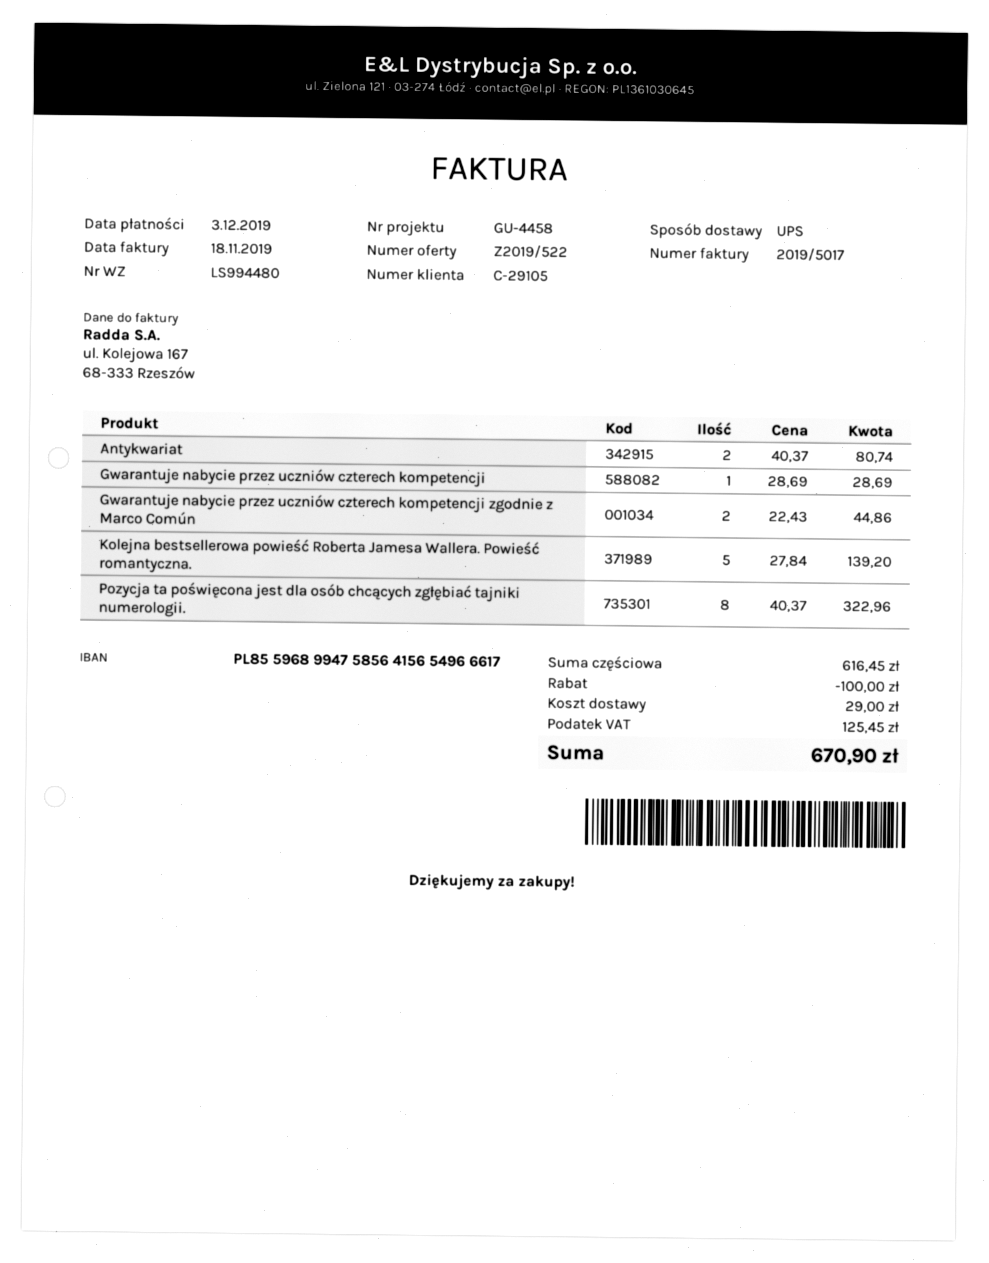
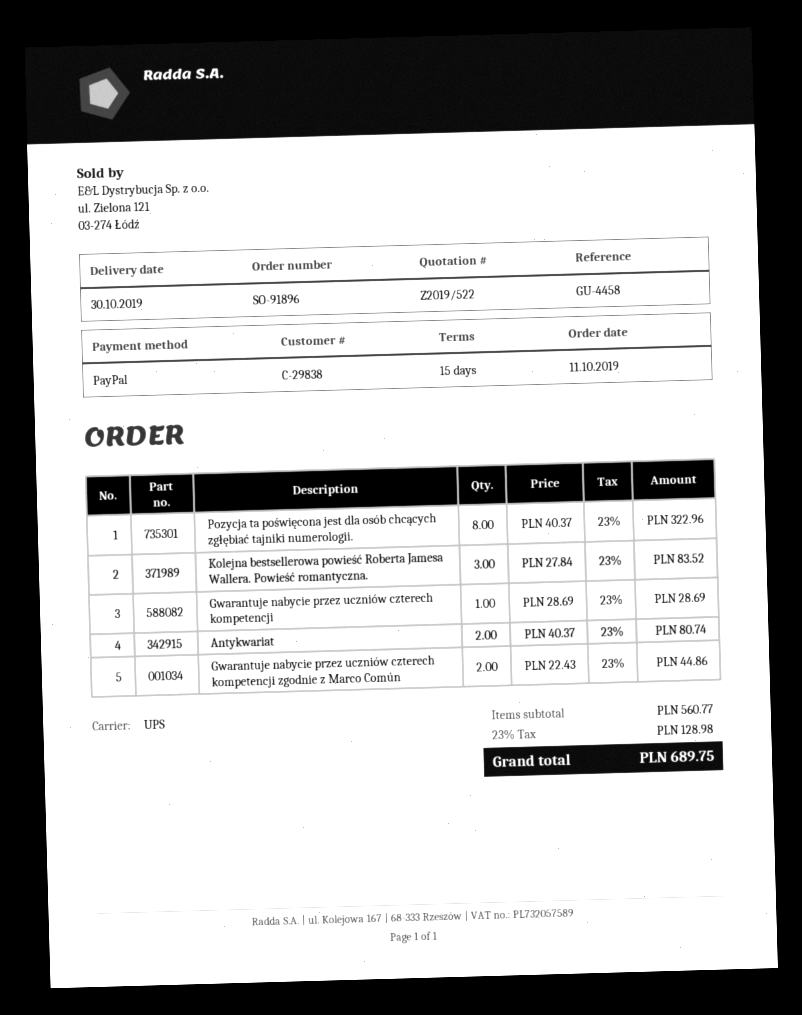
customer number: C-29105 -> C-29838
Kolejna bestsellerowa powieść Roberta Jamesa Wallera. Powieść romantyczna.: 5 x 27.84 = 139.20 -> 3 x 27.84 = 83.52
subtotal: 616.45 -> 560.77
discount: 100.00 -> none
shipping: 29.00 -> none
tax: 125.45 -> 128.98
total: 670.90 -> 689.75

